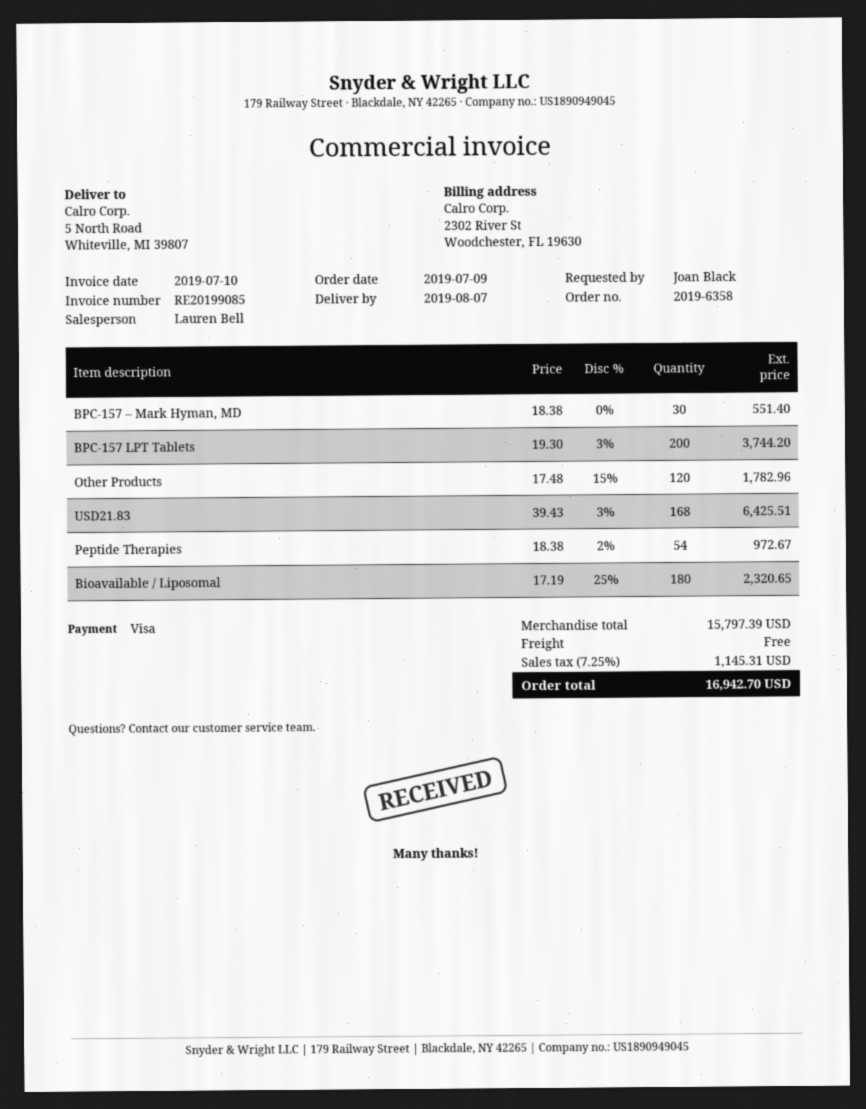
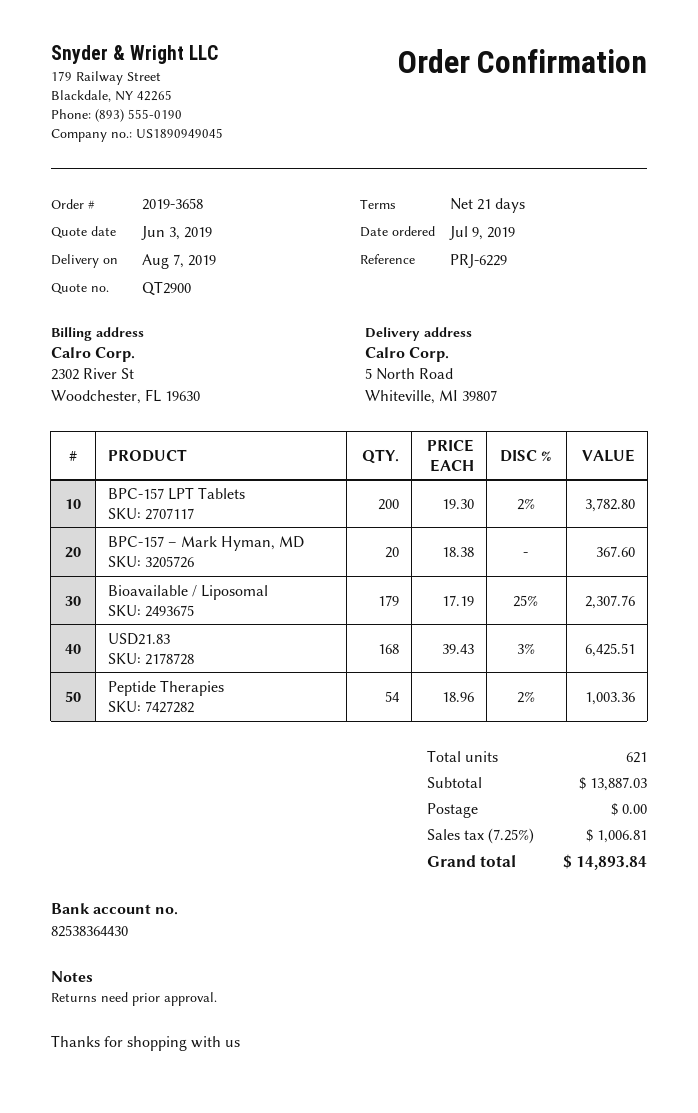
order number: 2019-6358 -> 2019-3658
BPC-157 – Mark Hyman, MD: 30 x 18.38 = 551.40 -> 20 x 18.38 = 367.60
BPC-157 LPT Tablets: 200 x 19.30 - 3% = 3744.20 -> 200 x 19.30 - 2% = 3782.80
Other Products: 120 x 17.48 - 15% = 1782.96 -> none
Peptide Therapies: 54 x 18.38 - 2% = 972.67 -> 54 x 18.96 - 2% = 1003.36
Bioavailable / Liposomal: 180 x 17.19 - 25% = 2320.65 -> 179 x 17.19 - 25% = 2307.76
subtotal: 15797.39 -> 13887.03
tax: 7.25% = 1145.31 -> 7.25% = 1006.81
total: 16942.70 -> 14893.84

